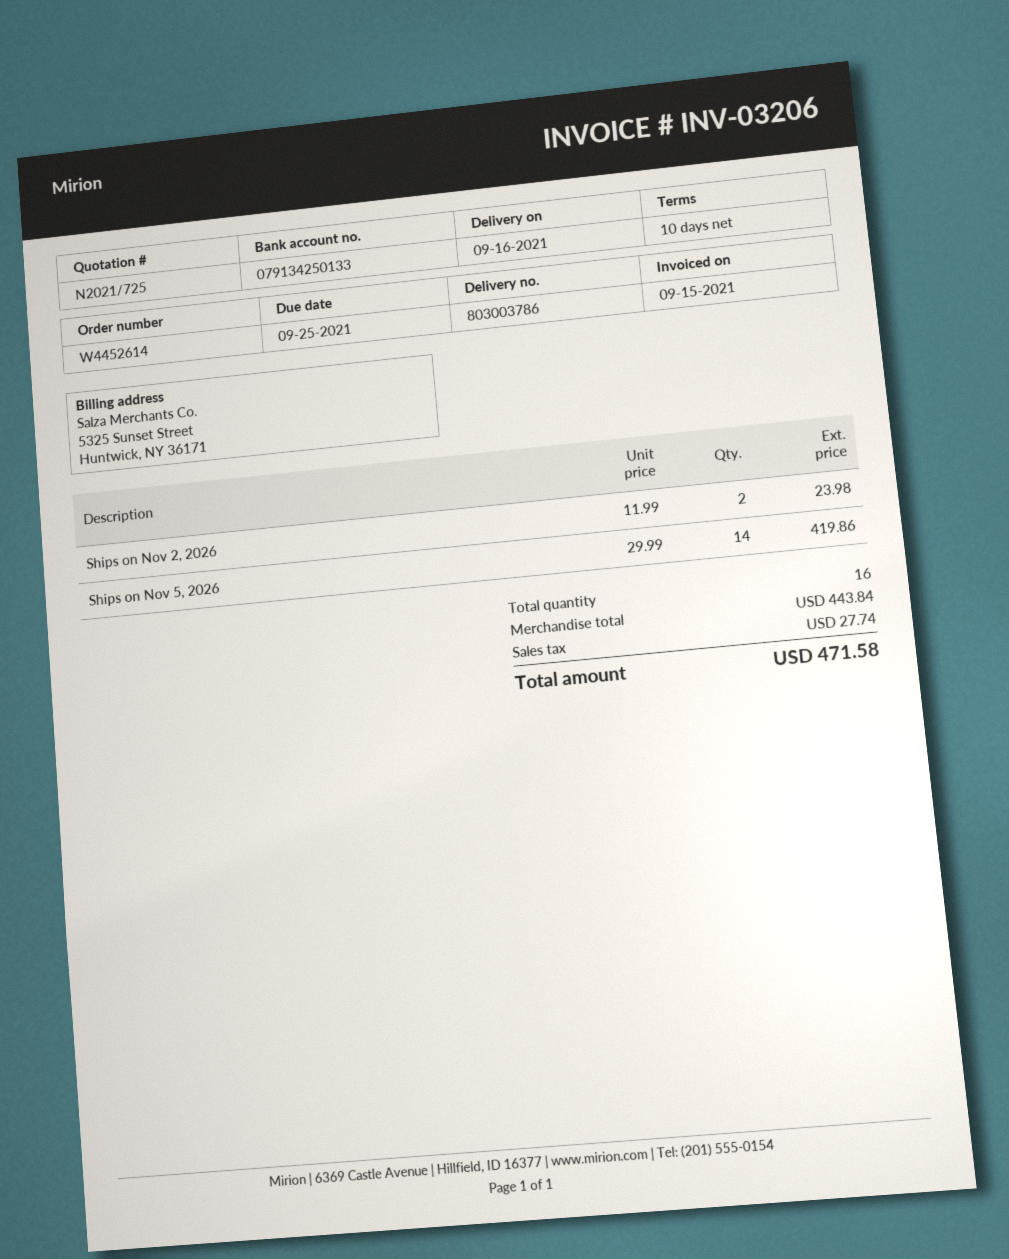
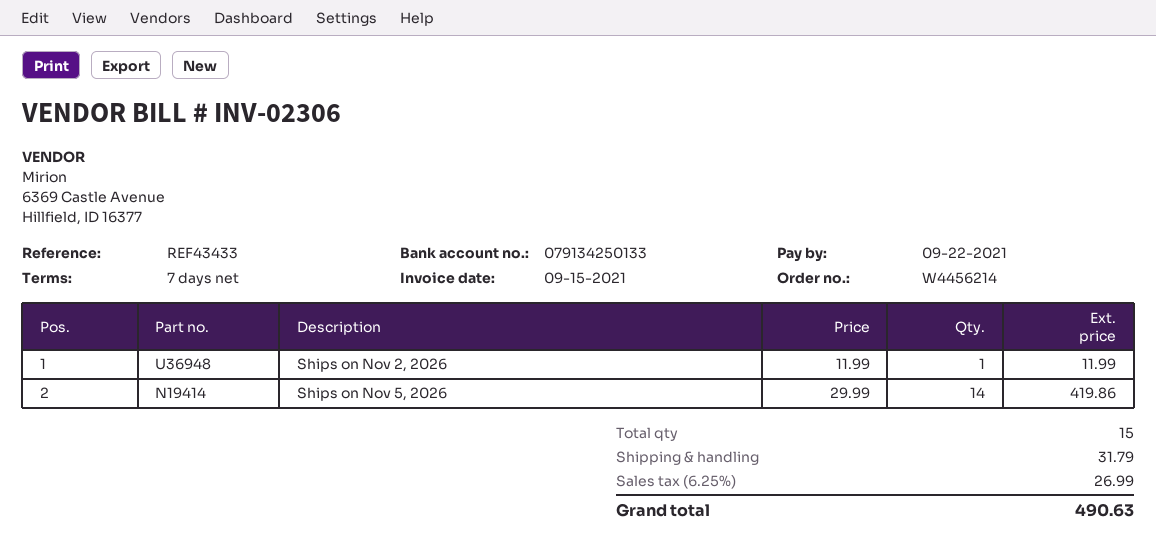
order number: W4452614 -> W4456214
invoice number: INV-03206 -> INV-02306
payment terms: 10 days -> 7 days
due date: 2021-09-25 -> 2021-09-22
Ships on Nov 2, 2026: 2 x 11.99 = 23.98 -> 1 x 11.99 = 11.99
total quantity: 16 -> 15
shipping: none -> 31.79
tax: 27.74 -> 26.99
total: 471.58 -> 490.63

